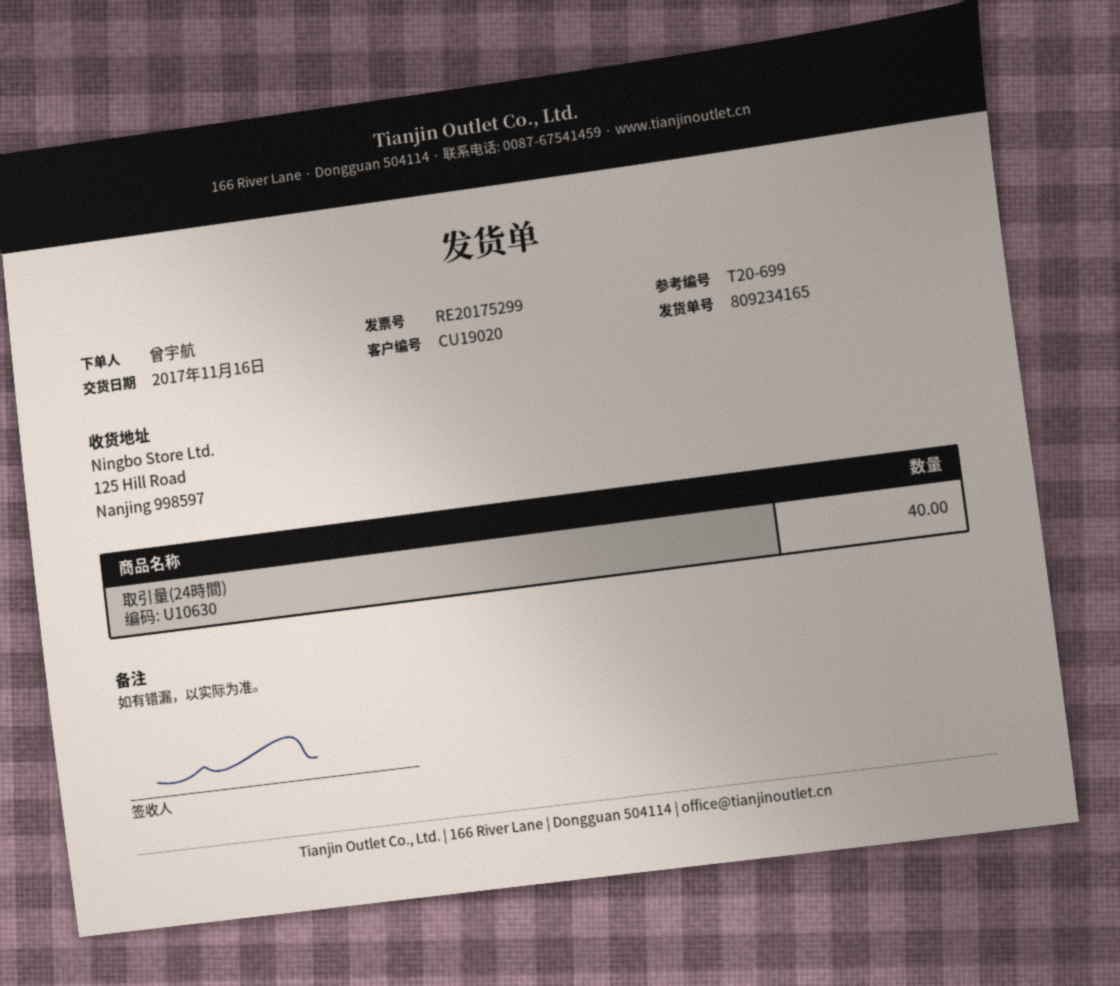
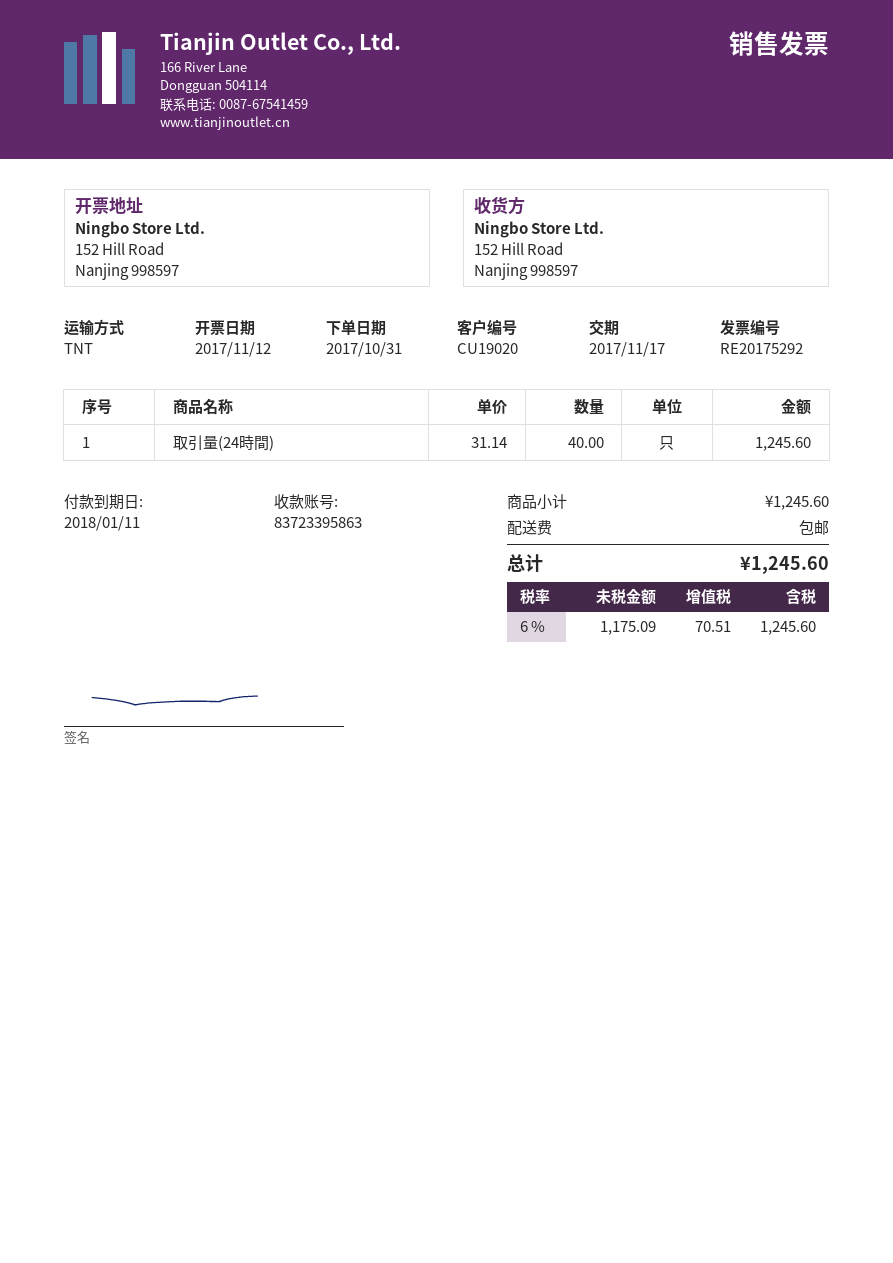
delivery date: 2017-11-16 -> 2017-11-17
invoice number: RE20175299 -> RE20175292
ship to: 125 Hill Road, Nanjing 998597 -> 152 Hill Road, Nanjing 998597

